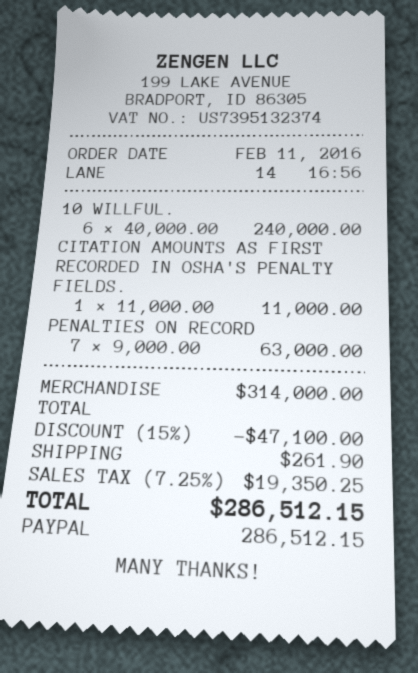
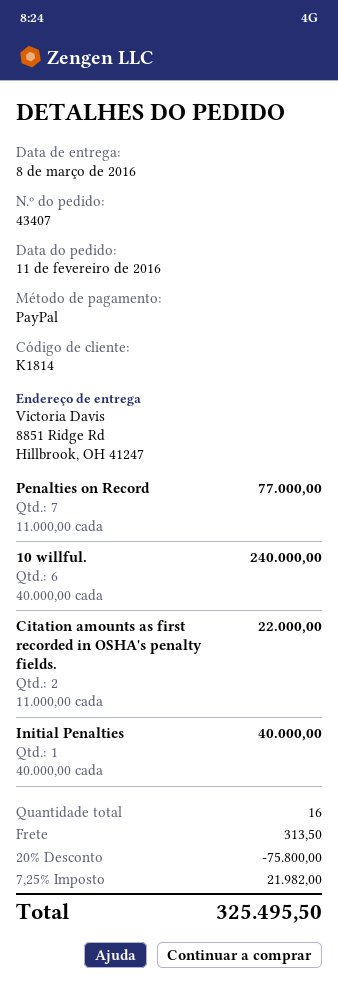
CITATION AMOUNTS AS FIRST RECORDED IN OSHA'S PENALTY FIELDS.: 1 x 11000.00 = 11000.00 -> 2 x 11000.00 = 22000.00
PENALTIES ON RECORD: 7 x 9000.00 = 63000.00 -> 7 x 11000.00 = 77000.00
Initial Penalties: none -> 1 x 40000.00 = 40000.00
discount: 15% = 47100.00 -> 20% = 75800.00
shipping: 261.90 -> 313.50
tax: 7.25% = 19350.25 -> 7.25% = 21982.00
total: 286512.15 -> 325495.50

